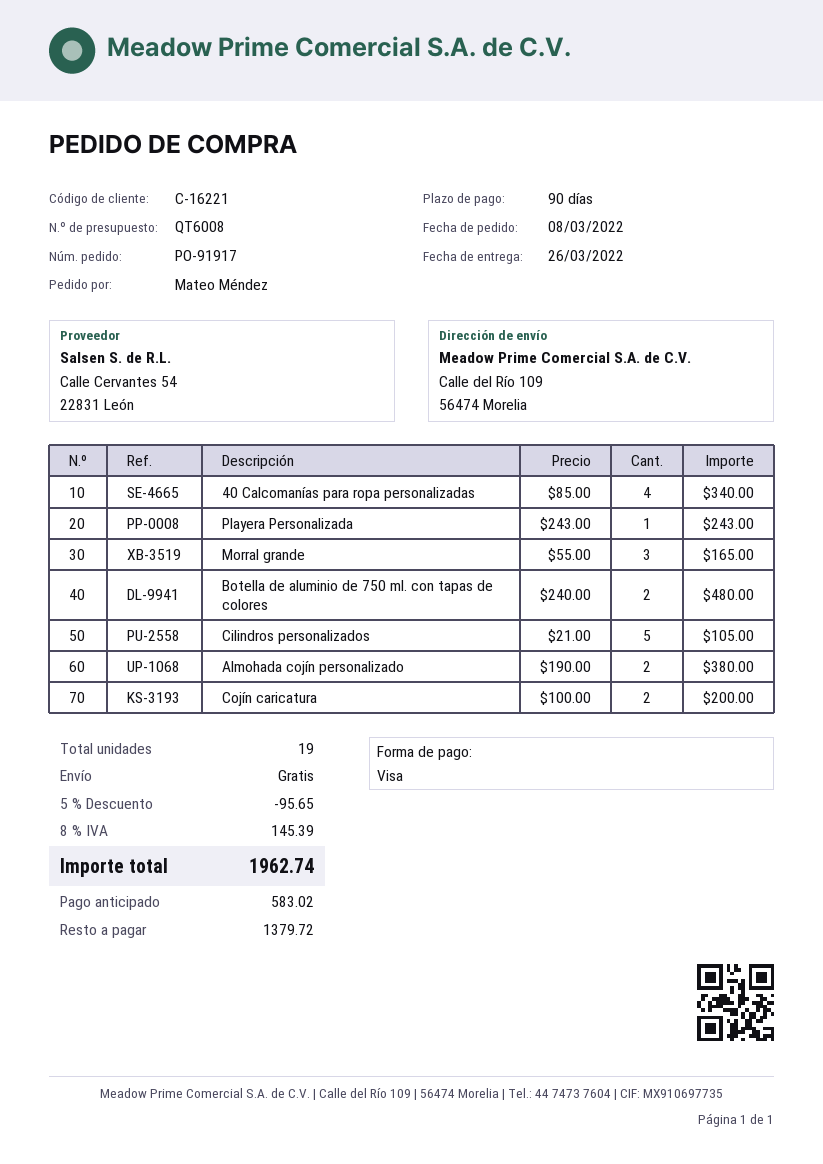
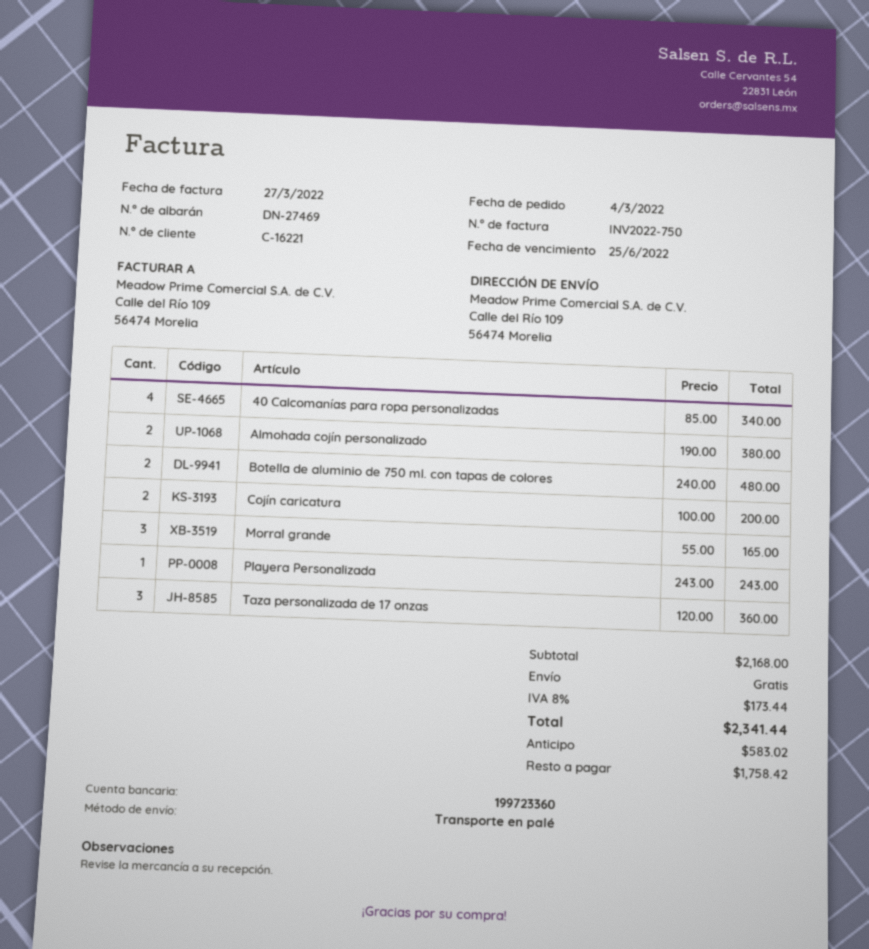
order date: 2022-03-08 -> 2022-03-04
Cilindros personalizados: 5 x 21.00 = 105.00 -> none
Taza personalizada de 17 onzas: none -> 3 x 120.00 = 360.00
discount: 5% = 95.65 -> none
tax: 8% = 145.39 -> 8% = 173.44
total: 1962.74 -> 2341.44
balance: 1379.72 -> 1758.42

